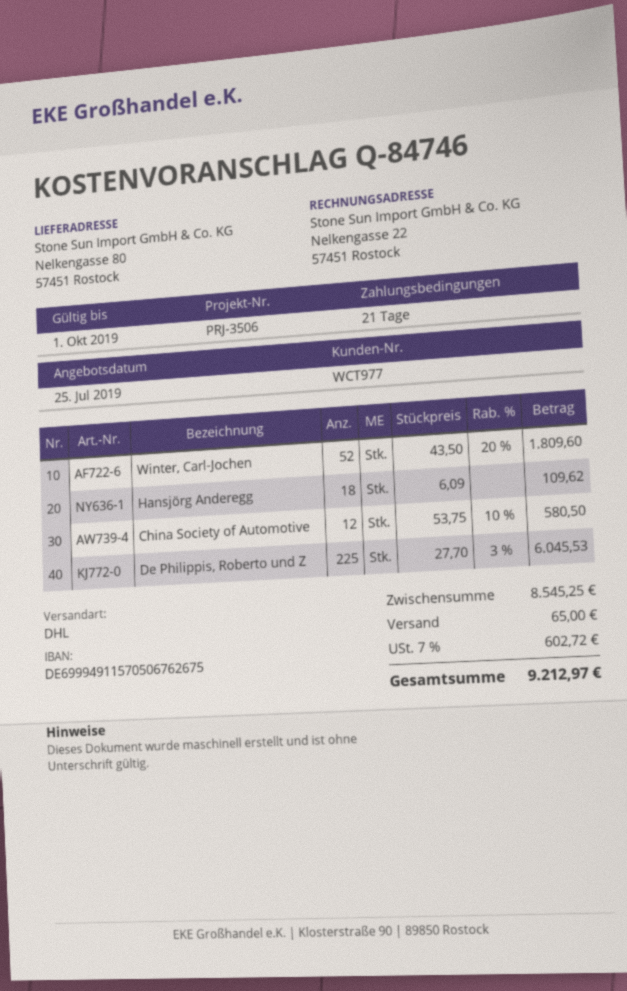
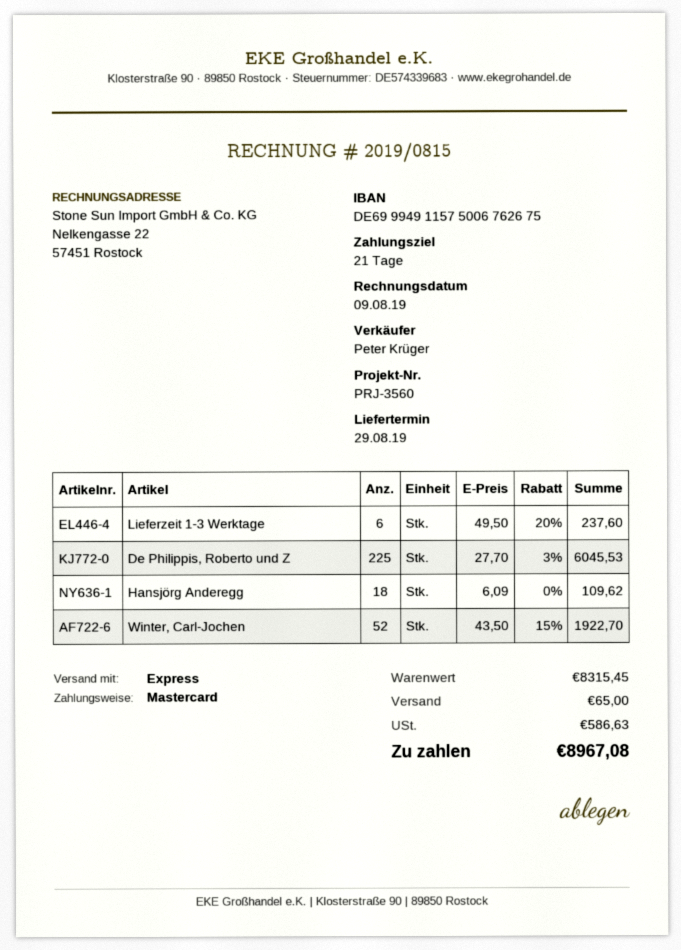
reference: PRJ-3506 -> PRJ-3560
bank account: DE69994911570506762675 -> DE69994911575006762675
shipping method: DHL -> express
Winter, Carl-Jochen: 52 x 43.50 - 20% = 1809.60 -> 52 x 43.50 - 15% = 1922.70
China Society of Automotive: 12 x 53.75 - 10% = 580.50 -> none
Lieferzeit 1-3 Werktage: none -> 6 x 49.50 - 20% = 237.60
subtotal: 8545.25 -> 8315.45
tax: 602.72 -> 586.63
total: 9212.97 -> 8967.08

